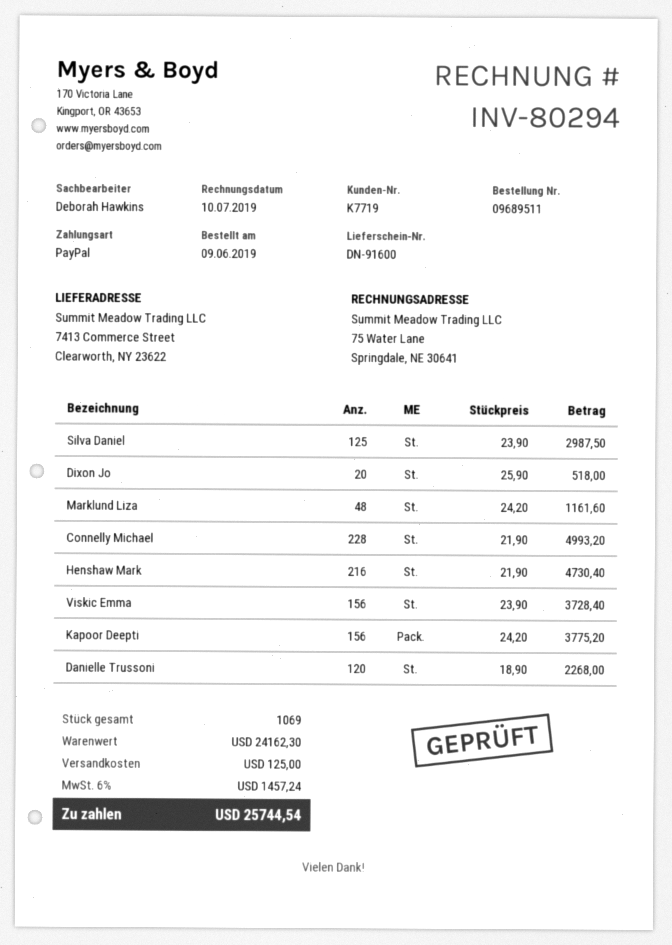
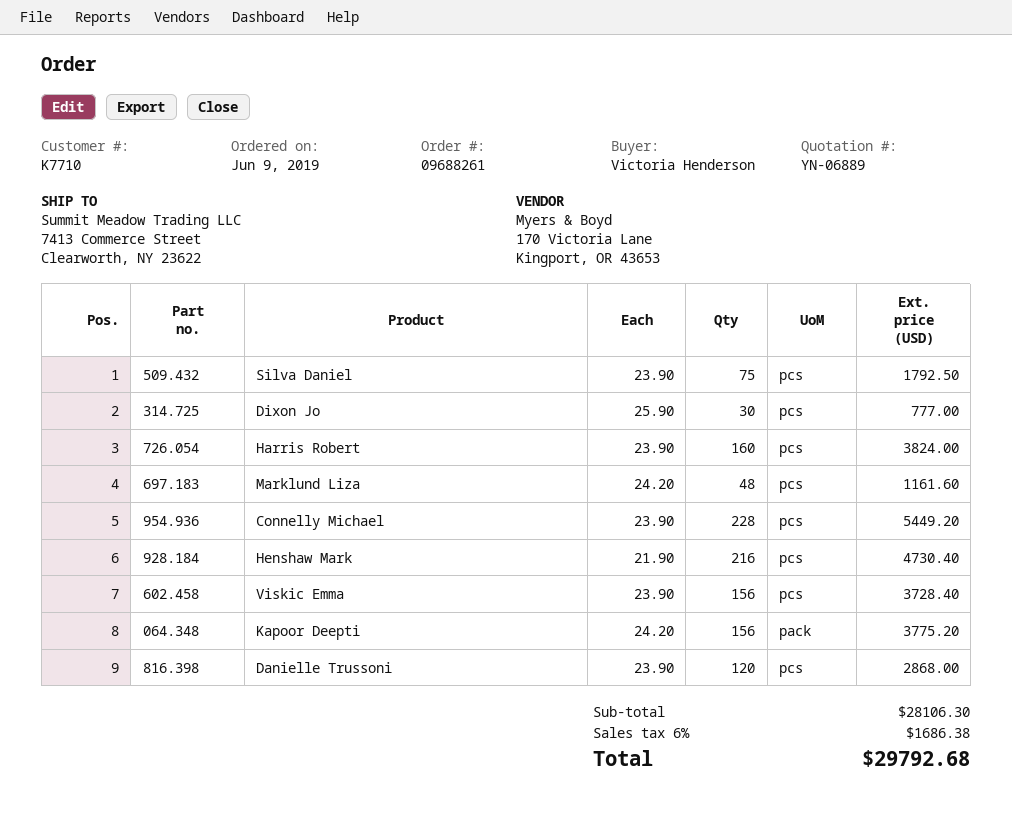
order number: 09689511 -> 09688261
customer number: K7719 -> K7710
Silva Daniel: 125 x 23.90 = 2987.50 -> 75 x 23.90 = 1792.50
Dixon Jo: 20 x 25.90 = 518.00 -> 30 x 25.90 = 777.00
Connelly Michael: 228 x 21.90 = 4993.20 -> 228 x 23.90 = 5449.20
Danielle Trussoni: 120 x 18.90 = 2268.00 -> 120 x 23.90 = 2868.00
Harris Robert: none -> 160 x 23.90 = 3824.00
subtotal: 24162.30 -> 28106.30
shipping: 125.00 -> none
tax: 6% = 1457.24 -> 6% = 1686.38
total: 25744.54 -> 29792.68

